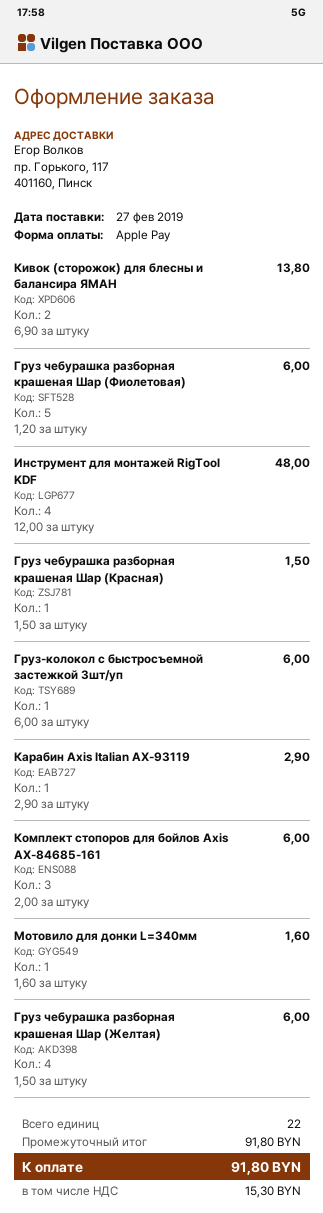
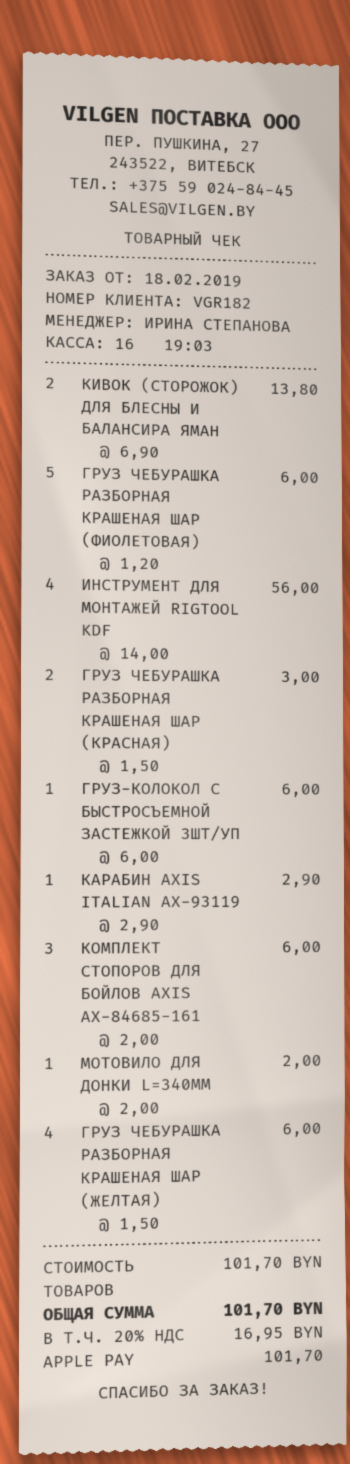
Инструмент для монтажей RigTool KDF: 4 x 12.00 = 48.00 -> 4 x 14.00 = 56.00
Груз чебурашка разборная крашеная Шар (Красная): 1 x 1.50 = 1.50 -> 2 x 1.50 = 3.00
Мотовило для донки L=340мм: 1 x 1.60 = 1.60 -> 1 x 2.00 = 2.00
subtotal: 91.80 -> 101.70
tax: 15.30 -> 16.95
total: 91.80 -> 101.70

